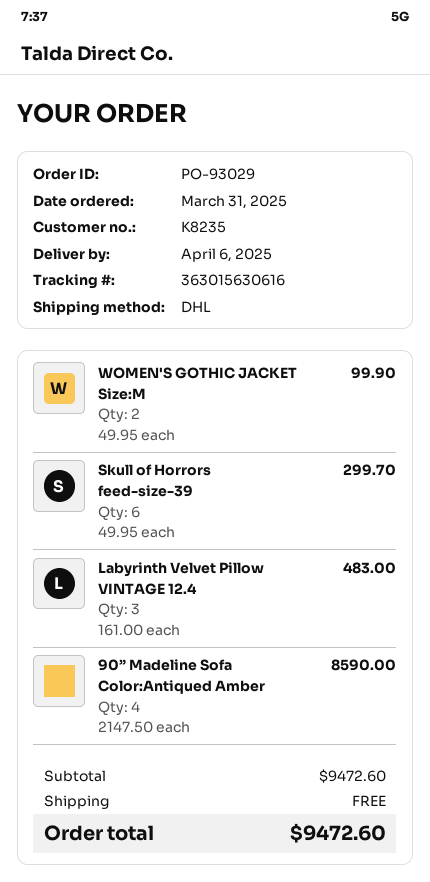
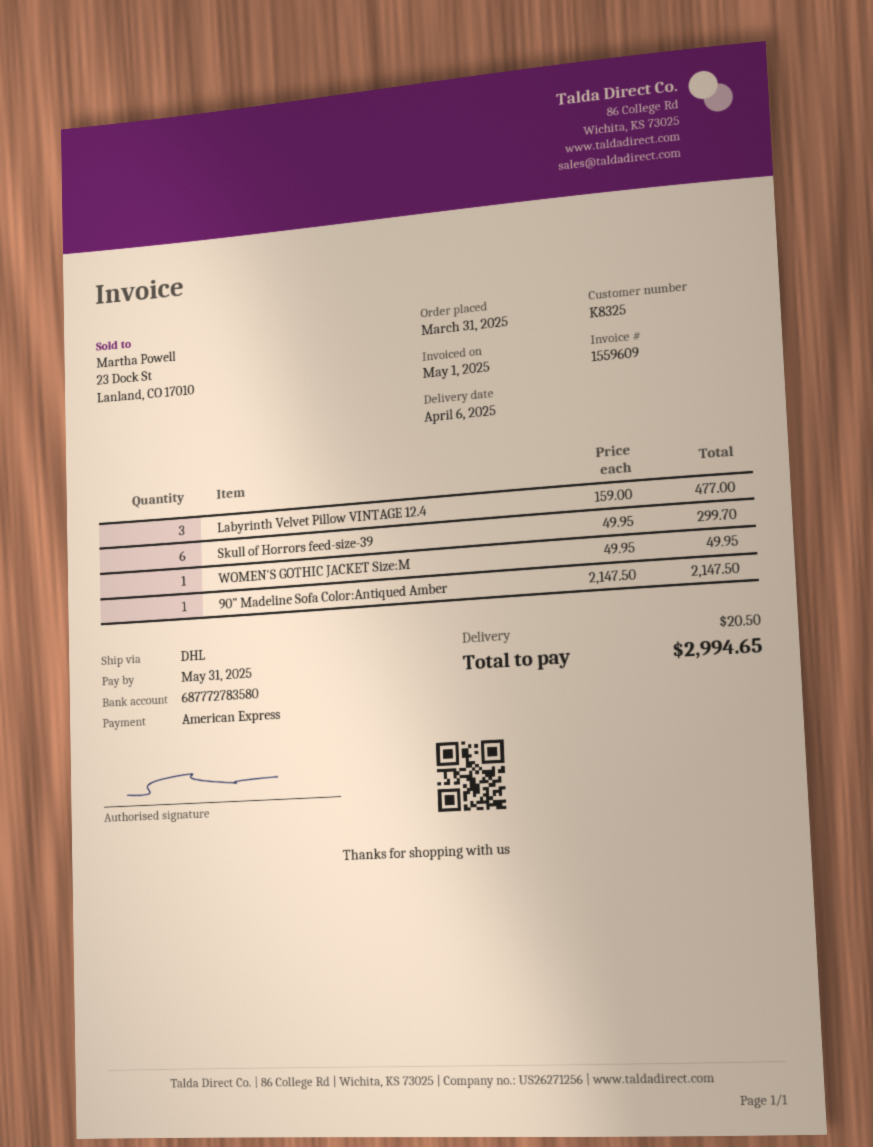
customer number: K8235 -> K8325
WOMEN'S GOTHIC JACKET Size:M: 2 x 49.95 = 99.90 -> 1 x 49.95 = 49.95
Labyrinth Velvet Pillow VINTAGE 12.4: 3 x 161.00 = 483.00 -> 3 x 159.00 = 477.00
90” Madeline Sofa Color:Antiqued Amber: 4 x 2147.50 = 8590.00 -> 1 x 2147.50 = 2147.50
shipping: 0.00 -> 20.50
total: 9472.60 -> 2994.65

